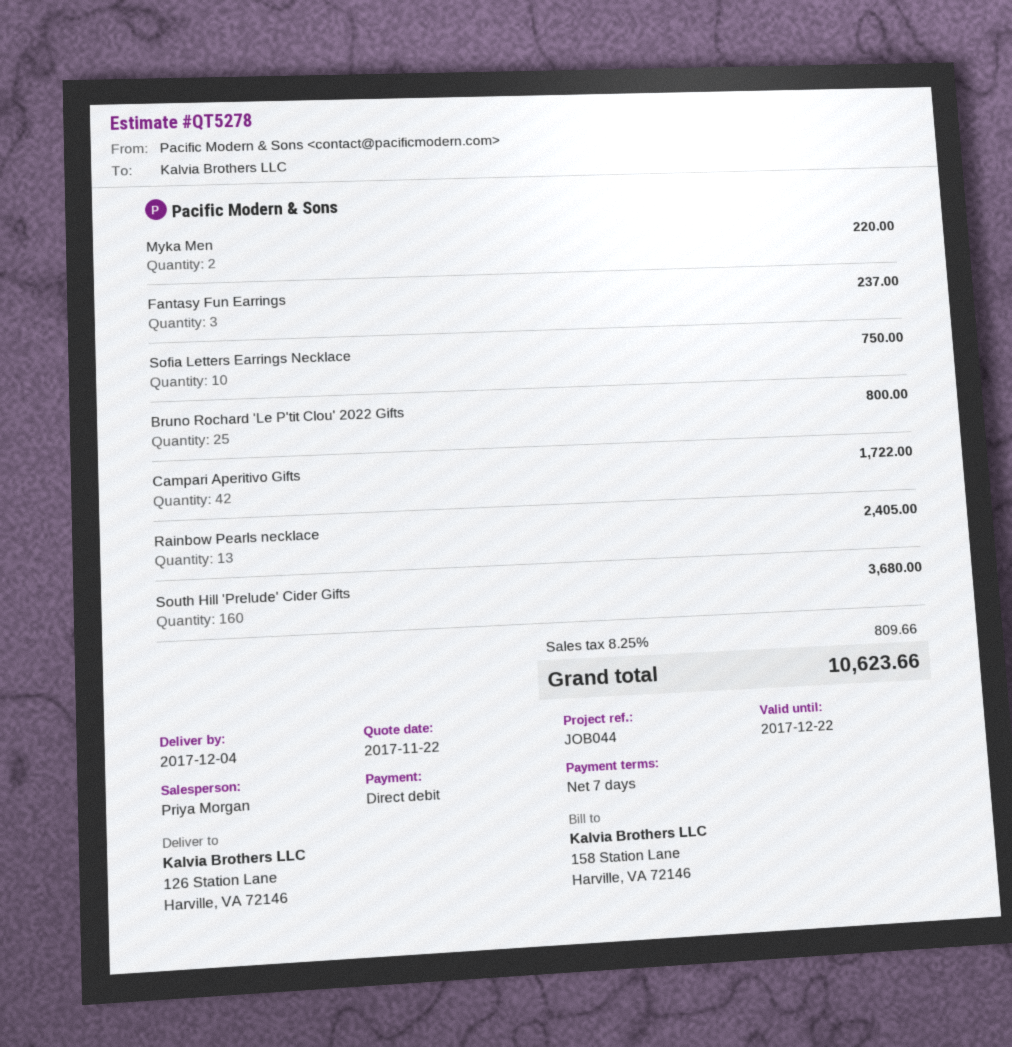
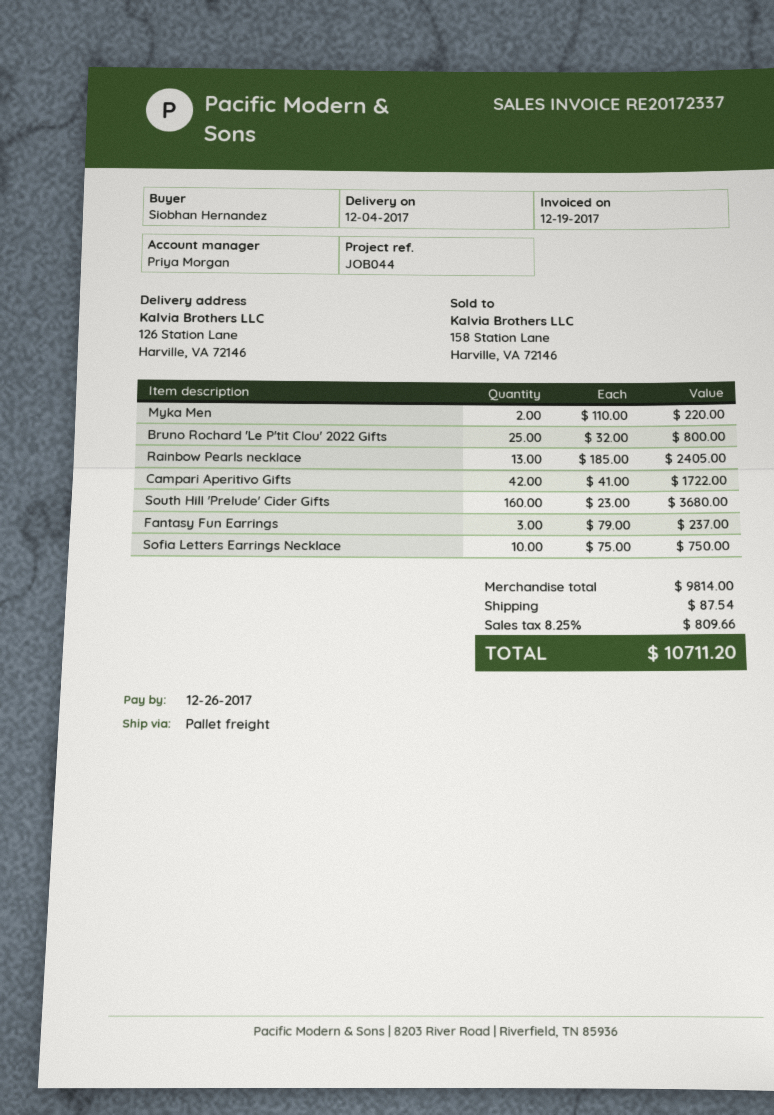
shipping: none -> 87.54
total: 10623.66 -> 10711.20

